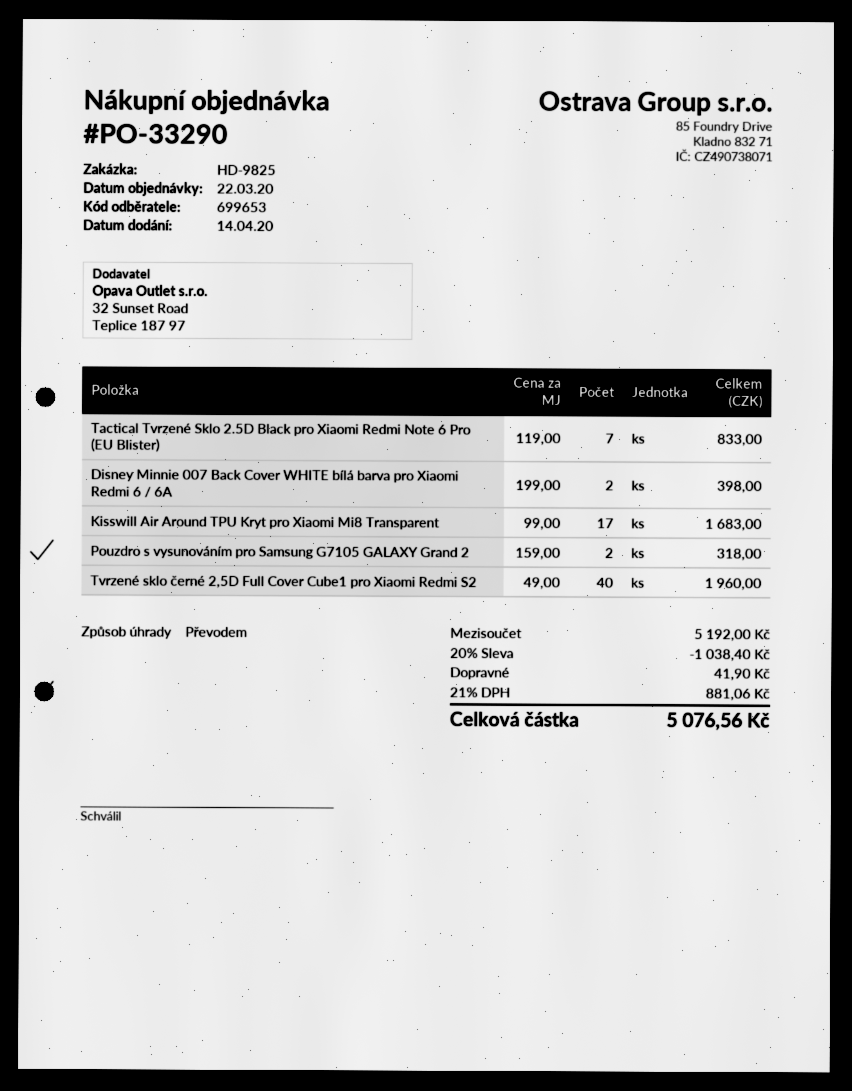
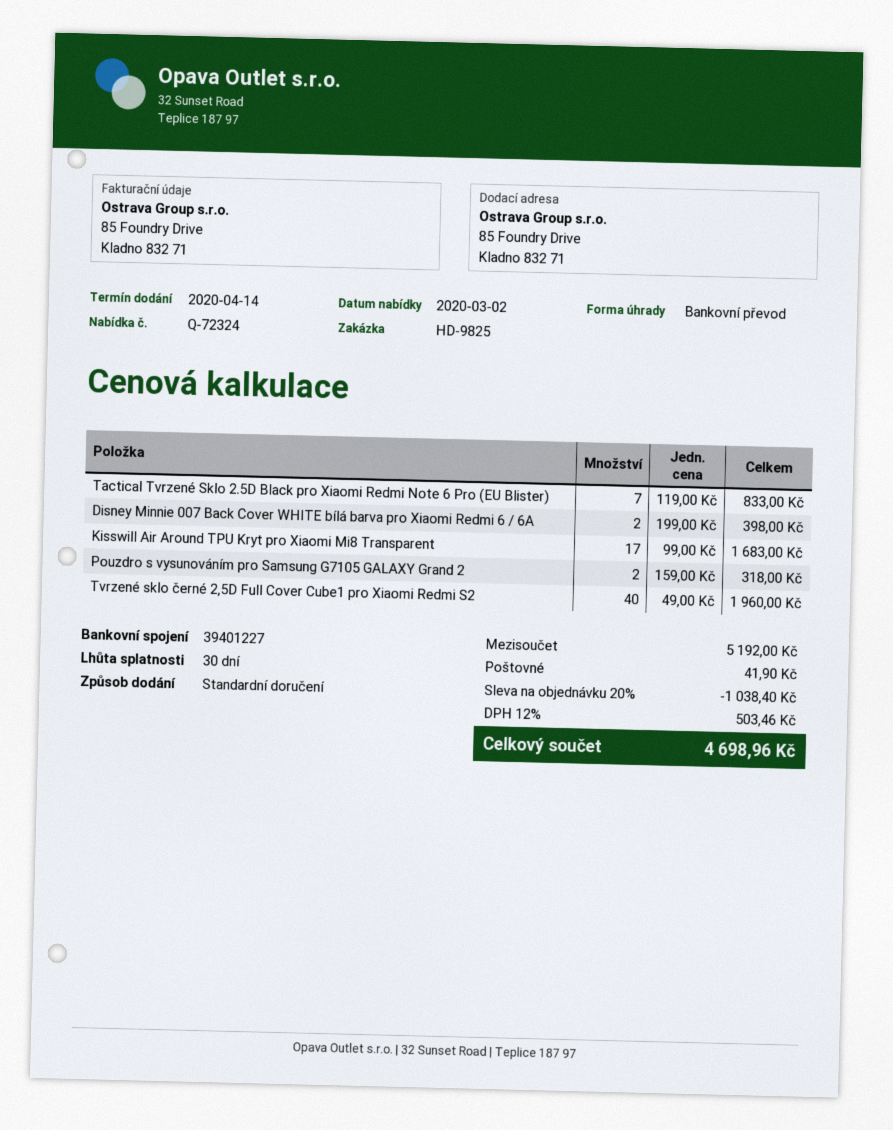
tax: 21% = 881.06 -> 12% = 503.46
total: 5076.56 -> 4698.96

